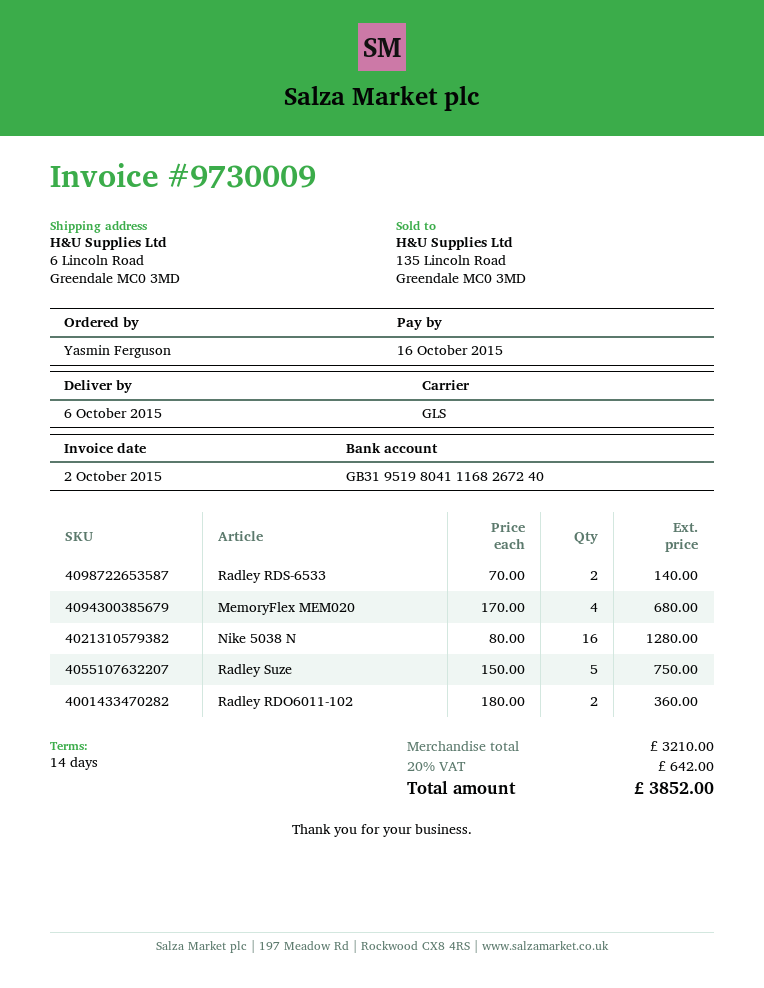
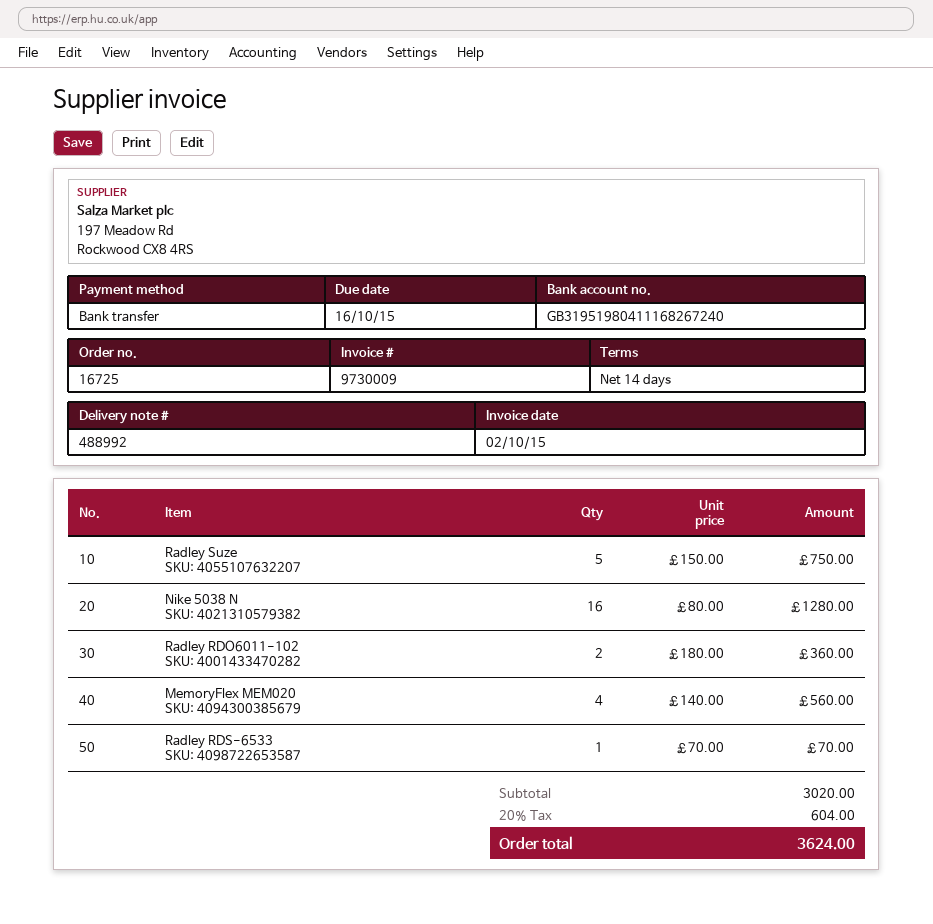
Radley RDS-6533: 2 x 70.00 = 140.00 -> 1 x 70.00 = 70.00
MemoryFlex MEM020: 4 x 170.00 = 680.00 -> 4 x 140.00 = 560.00
subtotal: 3210.00 -> 3020.00
tax: 20% = 642.00 -> 20% = 604.00
total: 3852.00 -> 3624.00

